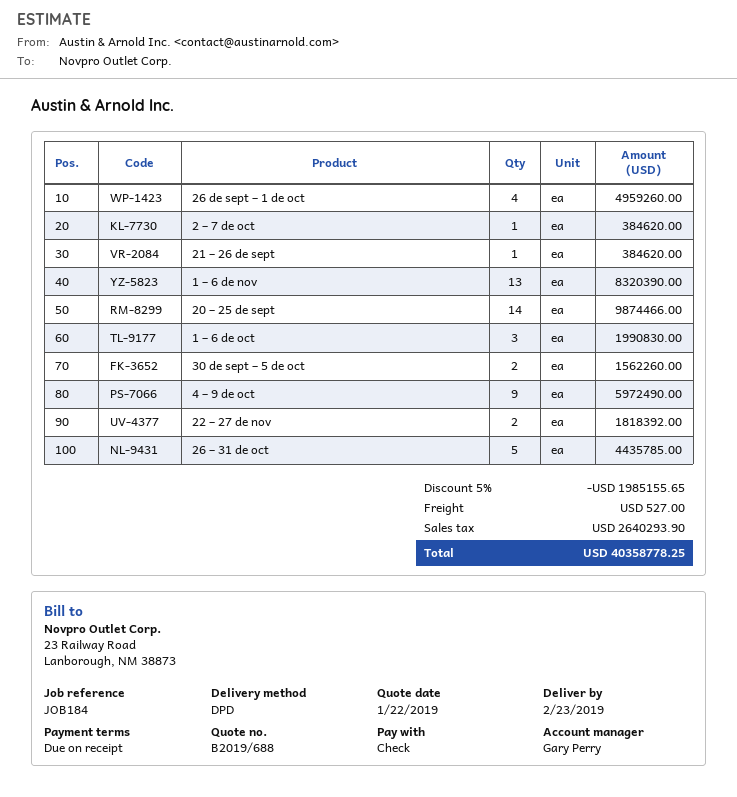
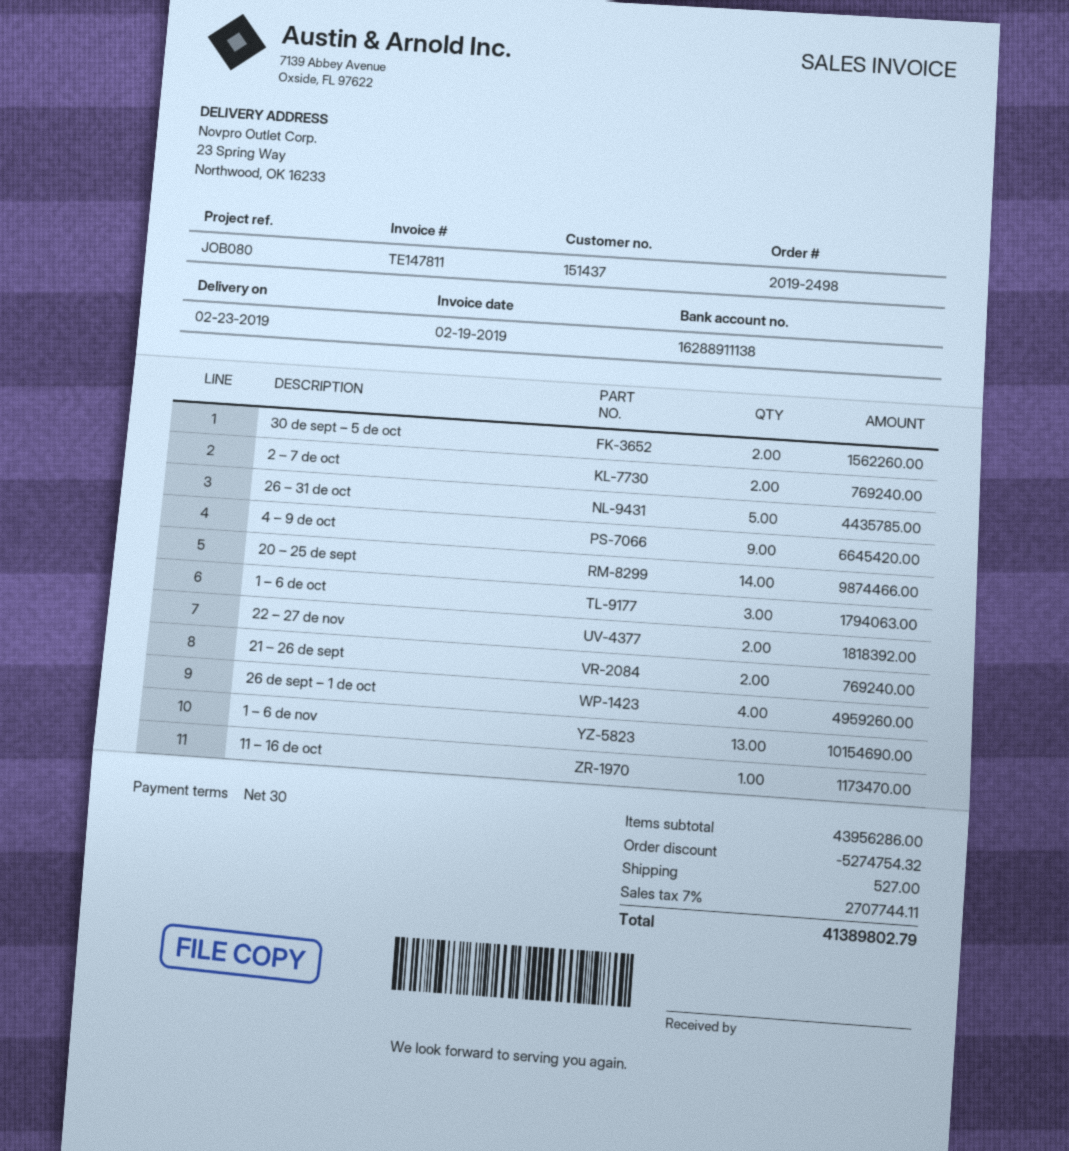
payment terms: on receipt -> 30 days
reference: JOB184 -> JOB080
2 – 7 de oct: 1 for 384620.00 -> 2 for 769240.00
21 – 26 de sept: 1 for 384620.00 -> 2 for 769240.00
1 – 6 de nov: 13 for 8320390.00 -> 13 for 10154690.00
1 – 6 de oct: 3 for 1990830.00 -> 3 for 1794063.00
4 – 9 de oct: 9 for 5972490.00 -> 9 for 6645420.00
11 – 16 de oct: none -> 1 for 1173470.00
discount: 1985155.65 -> 5274754.32
tax: 2640293.90 -> 2707744.11
total: 40358778.25 -> 41389802.79

